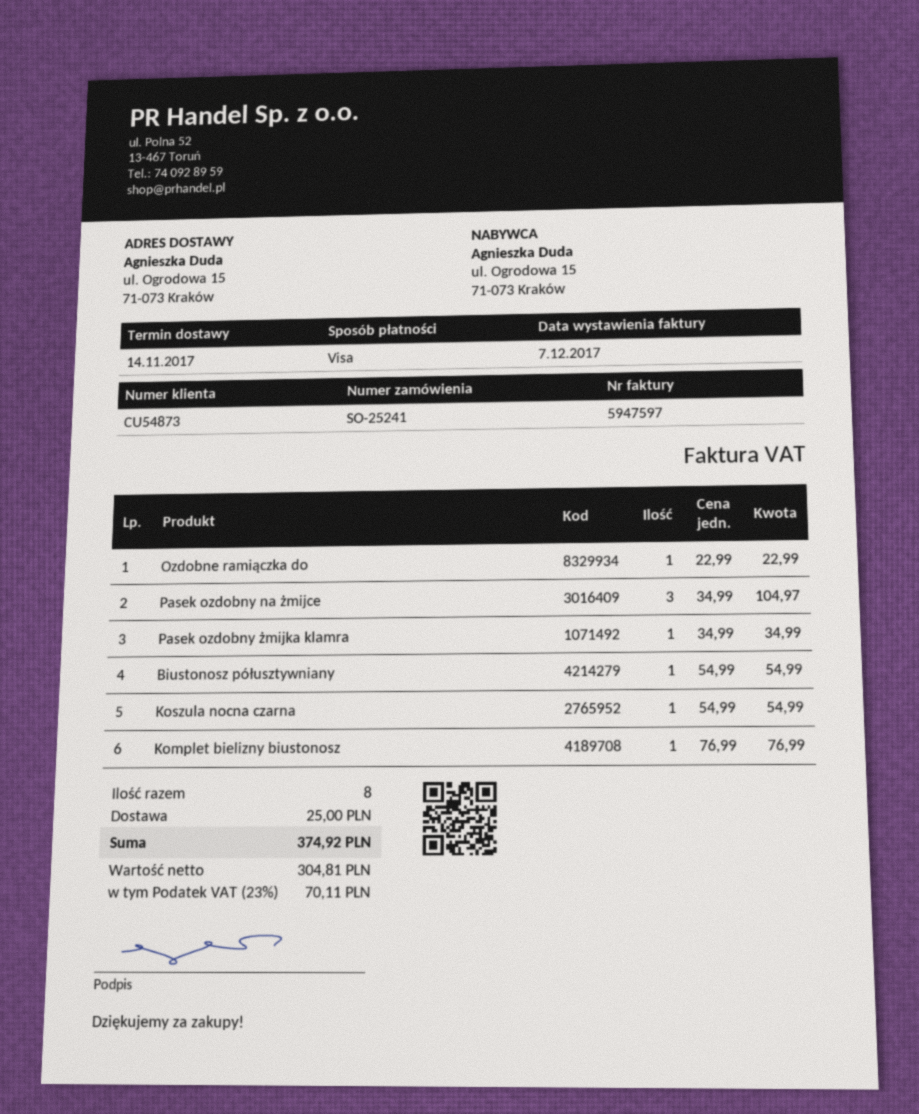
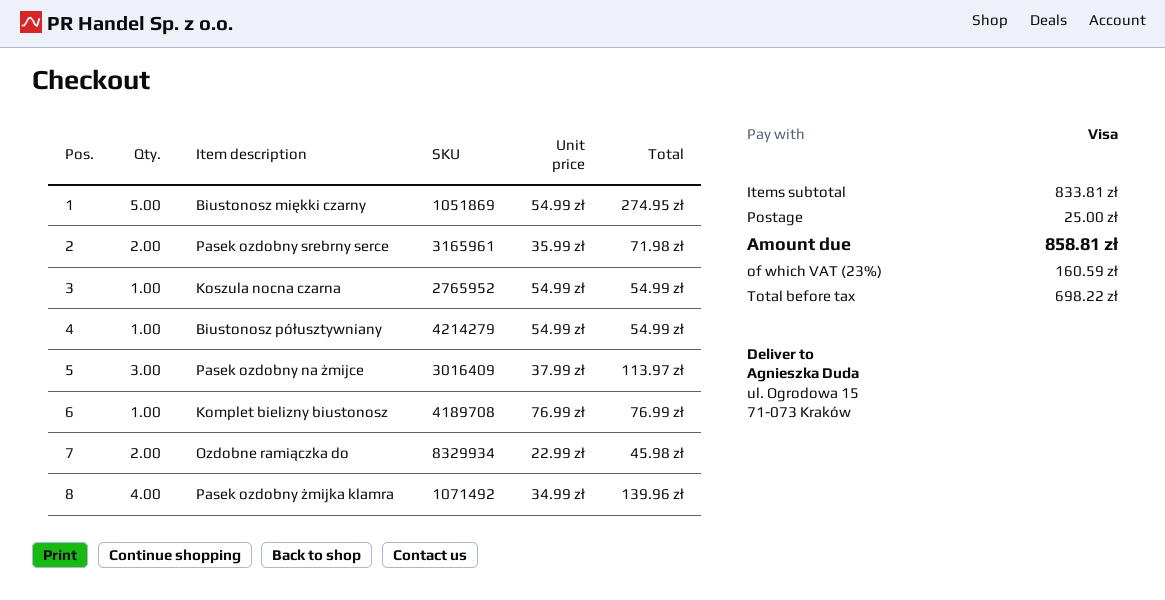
Ozdobne ramiączka do: 1 x 22.99 = 22.99 -> 2 x 22.99 = 45.98
Pasek ozdobny na żmijce: 3 x 34.99 = 104.97 -> 3 x 37.99 = 113.97
Pasek ozdobny żmijka klamra: 1 x 34.99 = 34.99 -> 4 x 34.99 = 139.96
Biustonosz miękki czarny: none -> 5 x 54.99 = 274.95
Pasek ozdobny srebrny serce: none -> 2 x 35.99 = 71.98
net: 304.81 -> 698.22
tax: 23% = 70.11 -> 23% = 160.59
total: 374.92 -> 858.81

